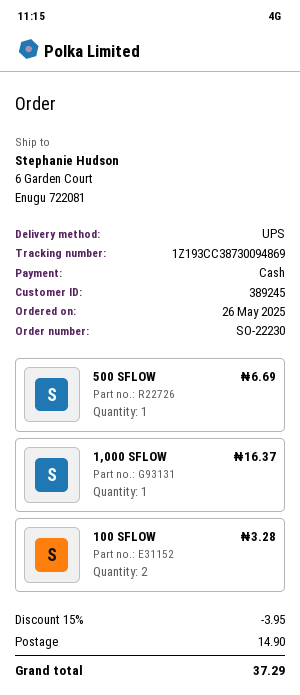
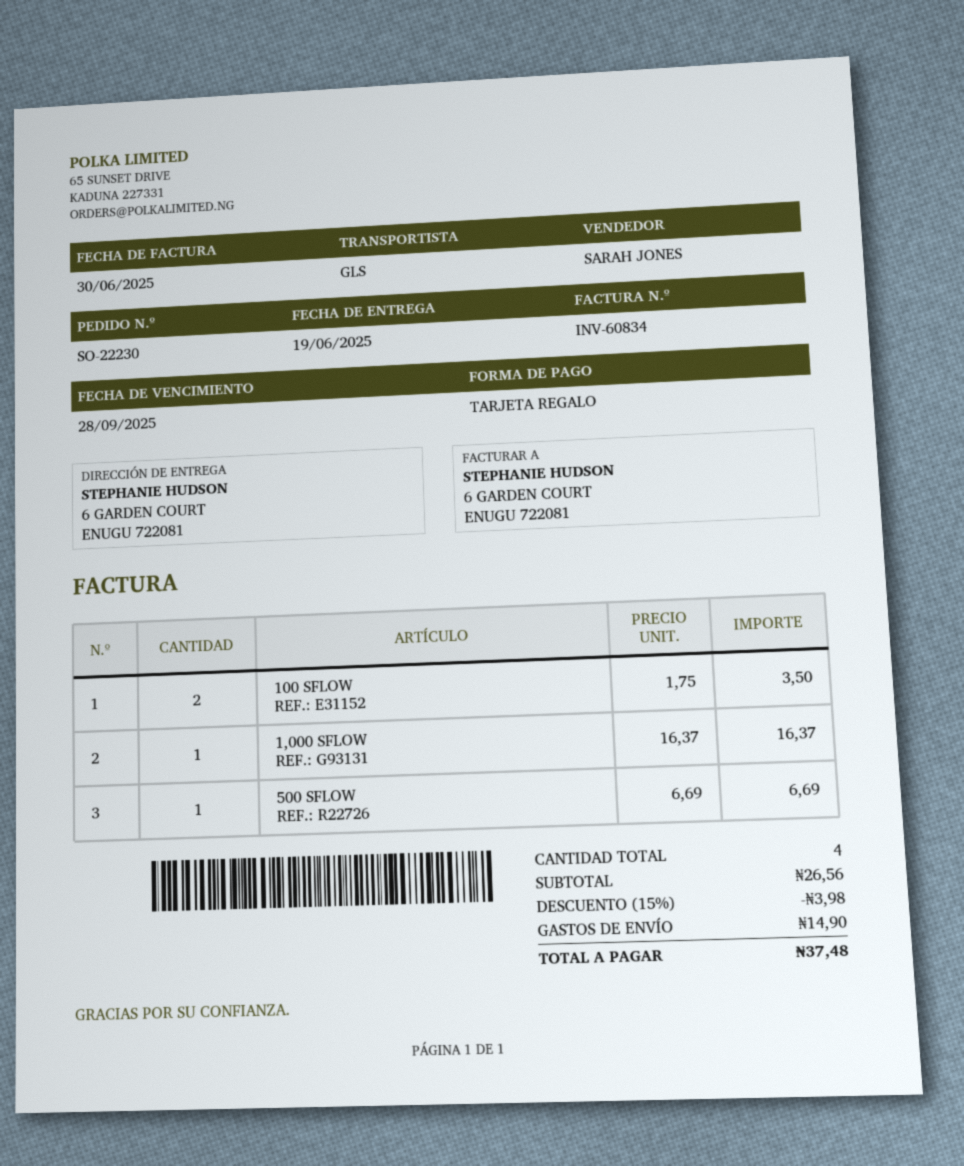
payment method: cash -> gift card
shipping method: UPS -> GLS
100 SFLOW: 2 for 3.28 -> 2 for 3.50
discount: 15% = 3.95 -> 15% = 3.98
total: 37.29 -> 37.48

